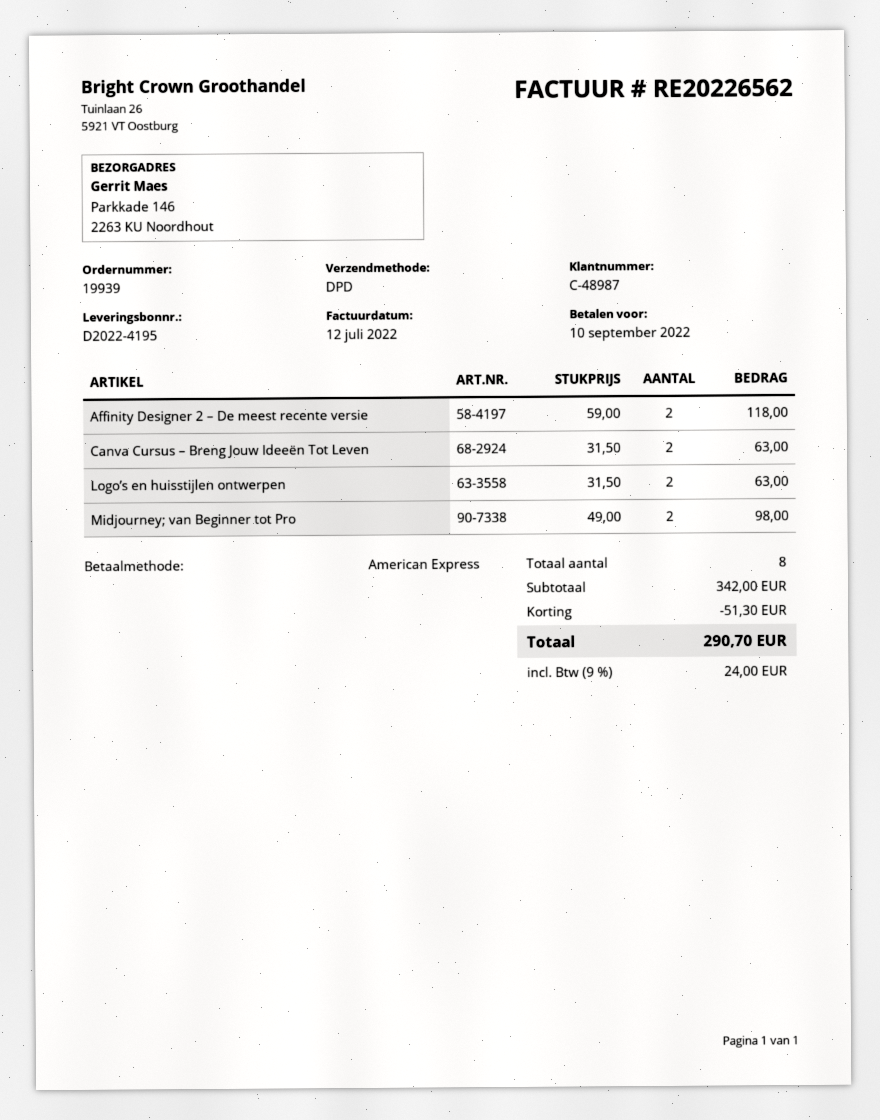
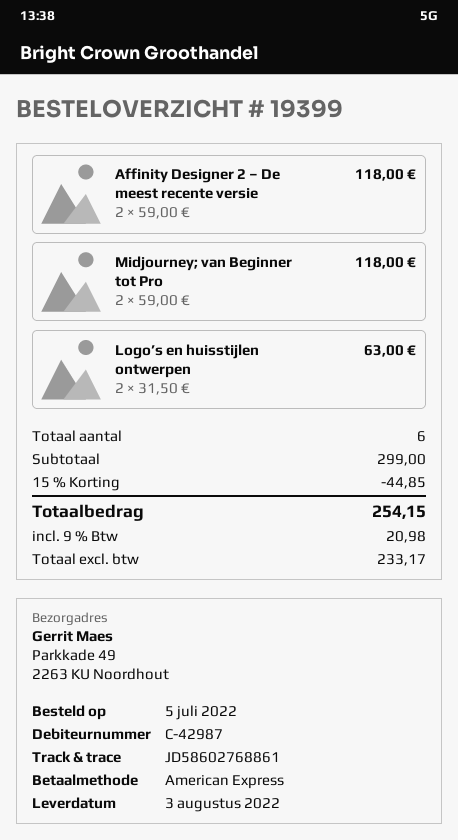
order number: 19939 -> 19399
customer number: C-48987 -> C-42987
ship to: Parkkade 146, 2263 KU Noordhout -> Parkkade 49, 2263 KU Noordhout
Canva Cursus – Breng Jouw Ideeën Tot Leven: 2 x 31.50 = 63.00 -> none
Midjourney; van Beginner tot Pro: 2 x 49.00 = 98.00 -> 2 x 59.00 = 118.00
total quantity: 8 -> 6
subtotal: 342.00 -> 299.00
discount: 51.30 -> 44.85
tax: 9% = 24.00 -> 9% = 20.98
total: 290.70 -> 254.15

